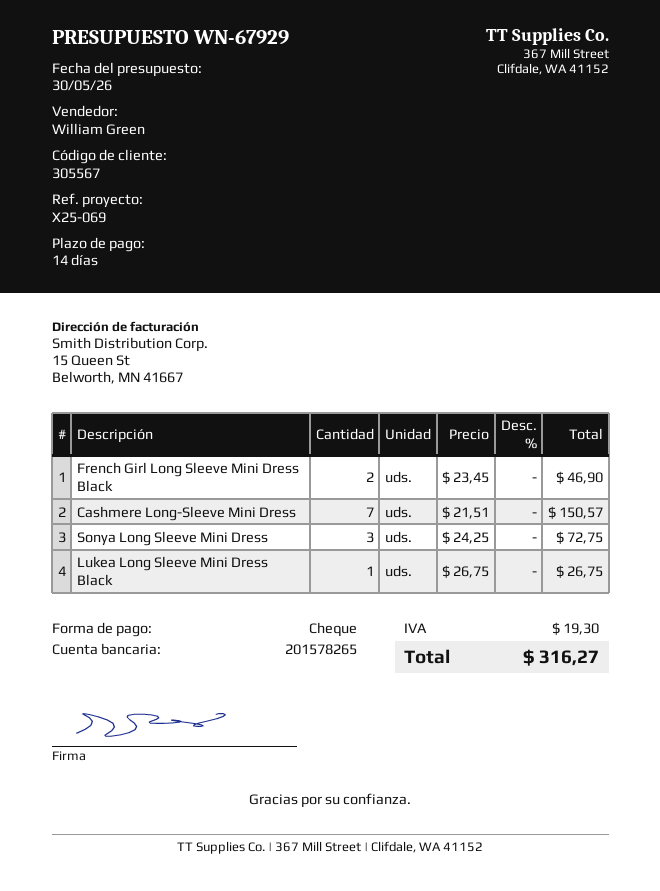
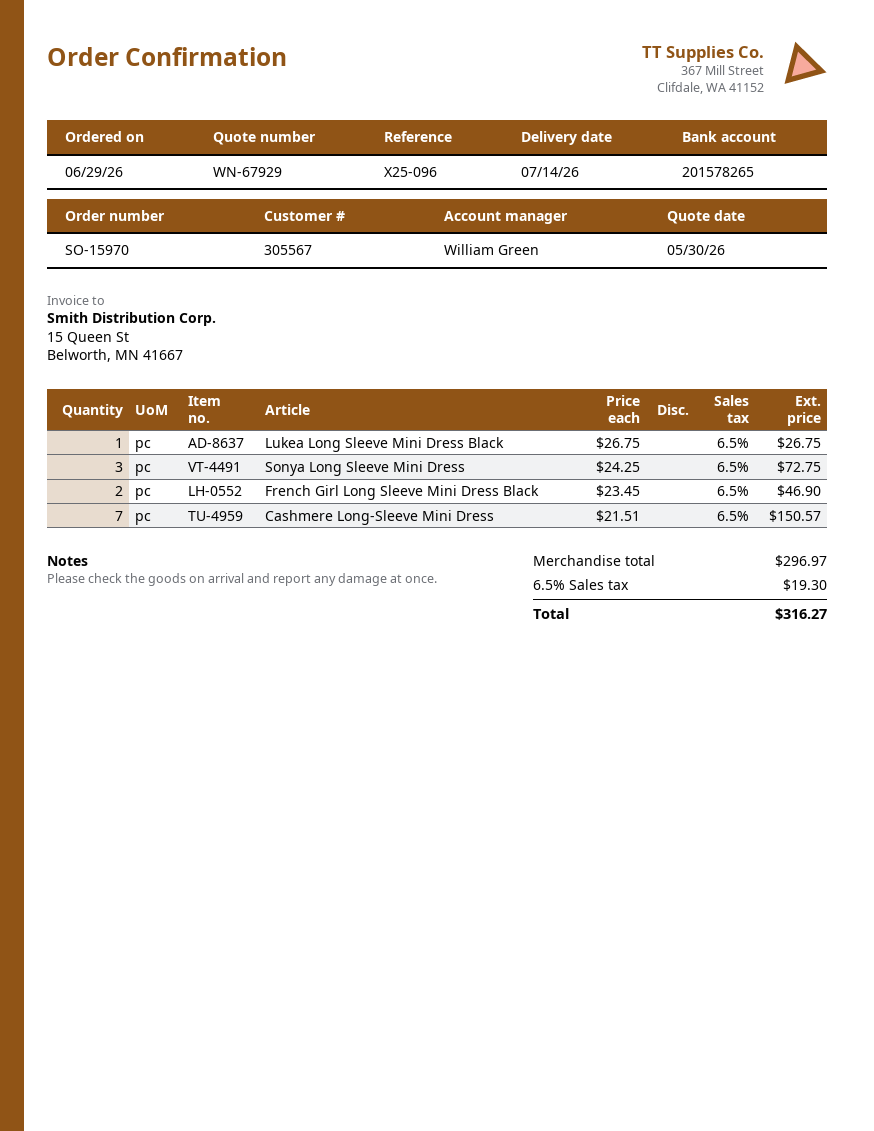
reference: X25-069 -> X25-096

